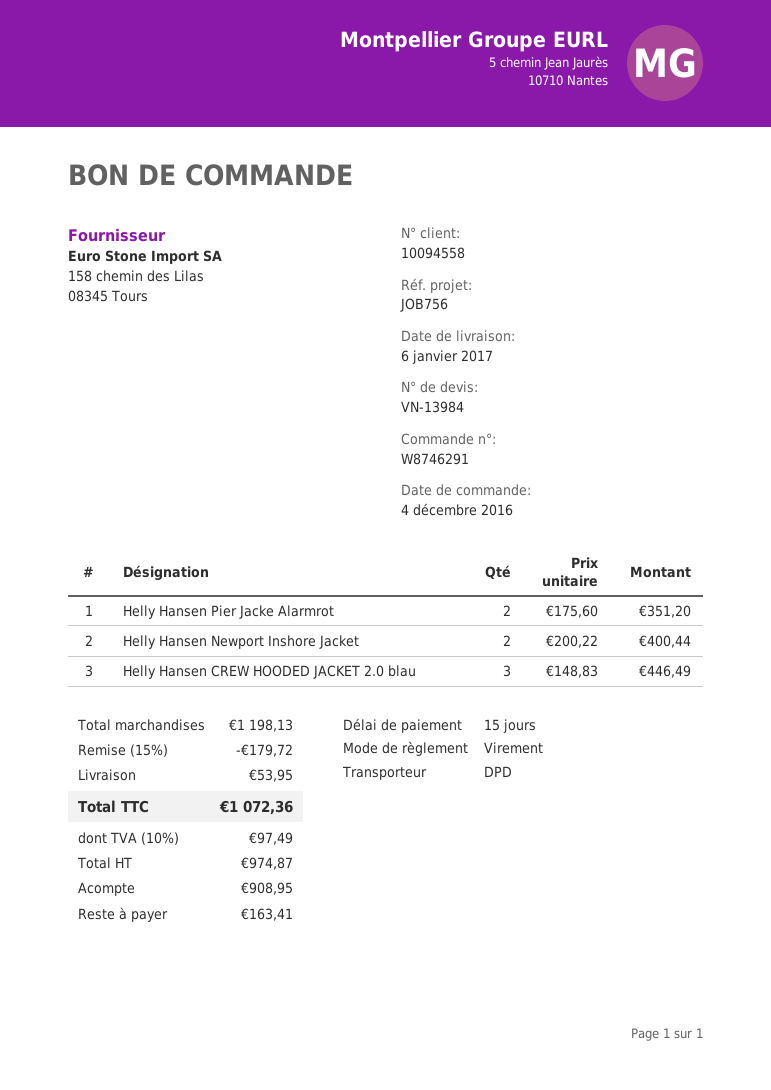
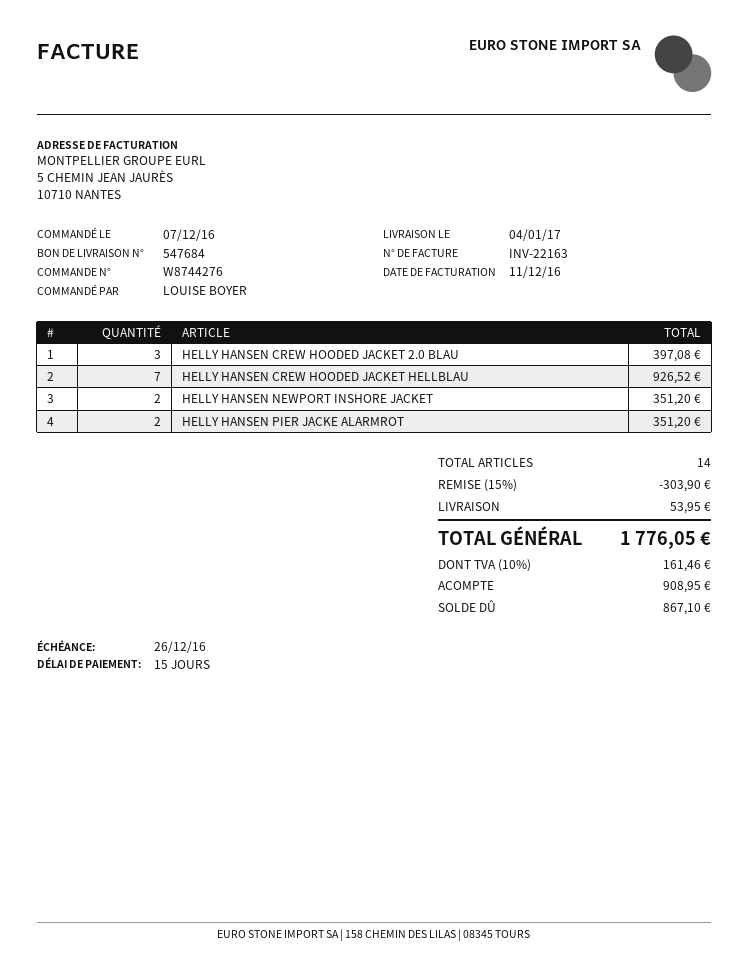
order number: W8746291 -> W8744276
order date: 2016-12-04 -> 2016-12-07
delivery date: 2017-01-06 -> 2017-01-04
Helly Hansen Newport Inshore Jacket: 2 for 400.44 -> 2 for 351.20
Helly Hansen CREW HOODED JACKET 2.0 blau: 3 for 446.49 -> 3 for 397.08
HELLY HANSEN CREW HOODED JACKET HELLBLAU: none -> 7 for 926.52
discount: 15% = 179.72 -> 15% = 303.90
tax: 10% = 97.49 -> 10% = 161.46
total: 1072.36 -> 1776.05
balance: 163.41 -> 867.10

